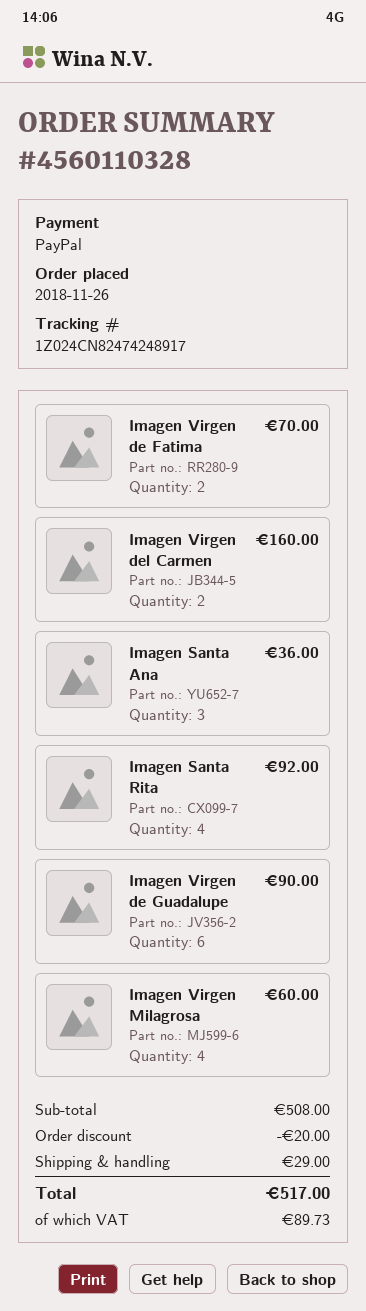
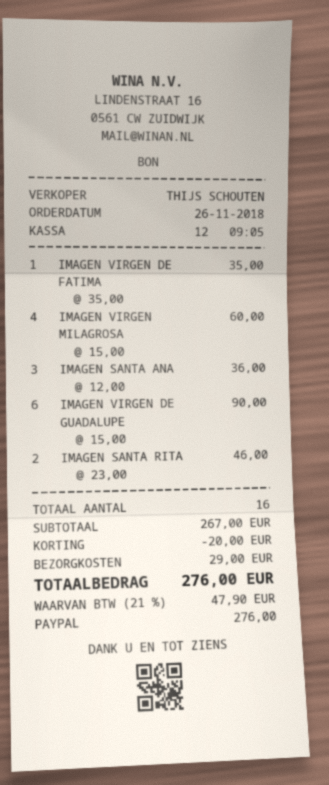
Imagen Virgen de Fatima: 2 for 70.00 -> 1 for 35.00
Imagen Virgen del Carmen: 2 for 160.00 -> none
Imagen Santa Rita: 4 for 92.00 -> 2 for 46.00
subtotal: 508.00 -> 267.00
tax: 89.73 -> 47.90
total: 517.00 -> 276.00

